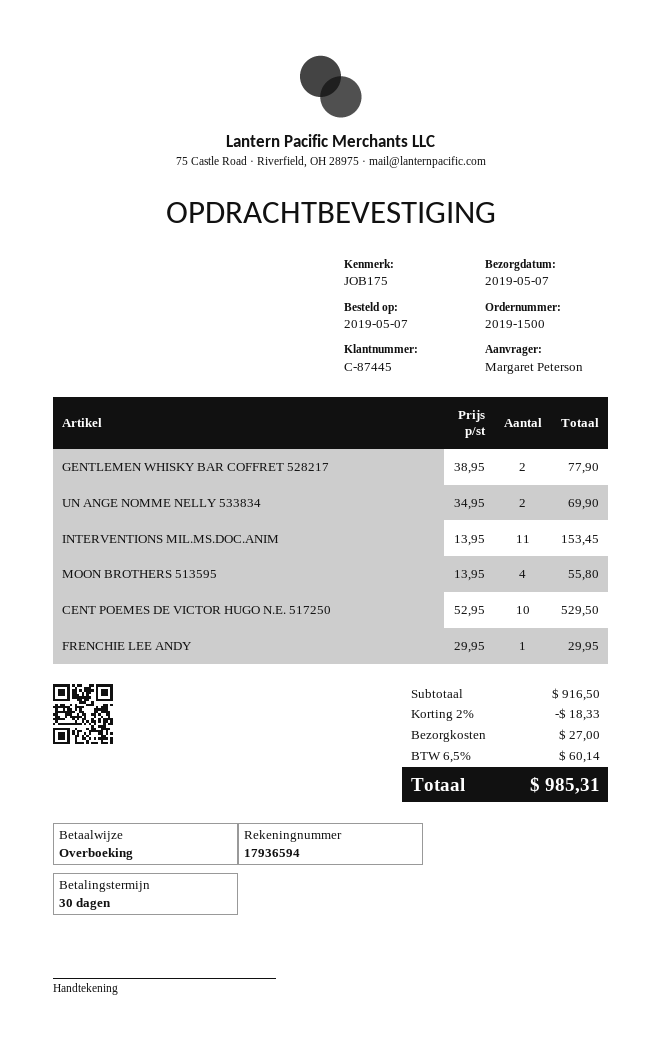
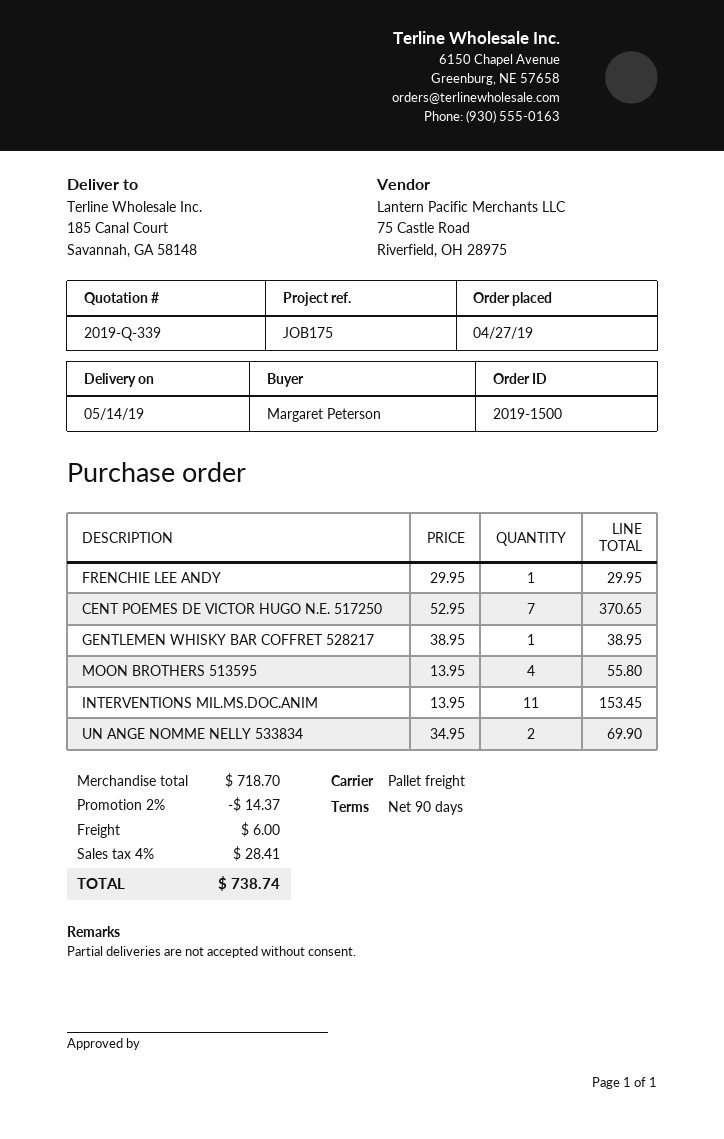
order date: 2019-05-07 -> 2019-04-27
delivery date: 2019-05-07 -> 2019-05-14
payment terms: 30 days -> 90 days
GENTLEMEN WHISKY BAR COFFRET 528217: 2 x 38.95 = 77.90 -> 1 x 38.95 = 38.95
CENT POEMES DE VICTOR HUGO N.E. 517250: 10 x 52.95 = 529.50 -> 7 x 52.95 = 370.65
subtotal: 916.50 -> 718.70
discount: 2% = 18.33 -> 2% = 14.37
shipping: 27.00 -> 6.00
tax: 6.5% = 60.14 -> 4% = 28.41
total: 985.31 -> 738.74

